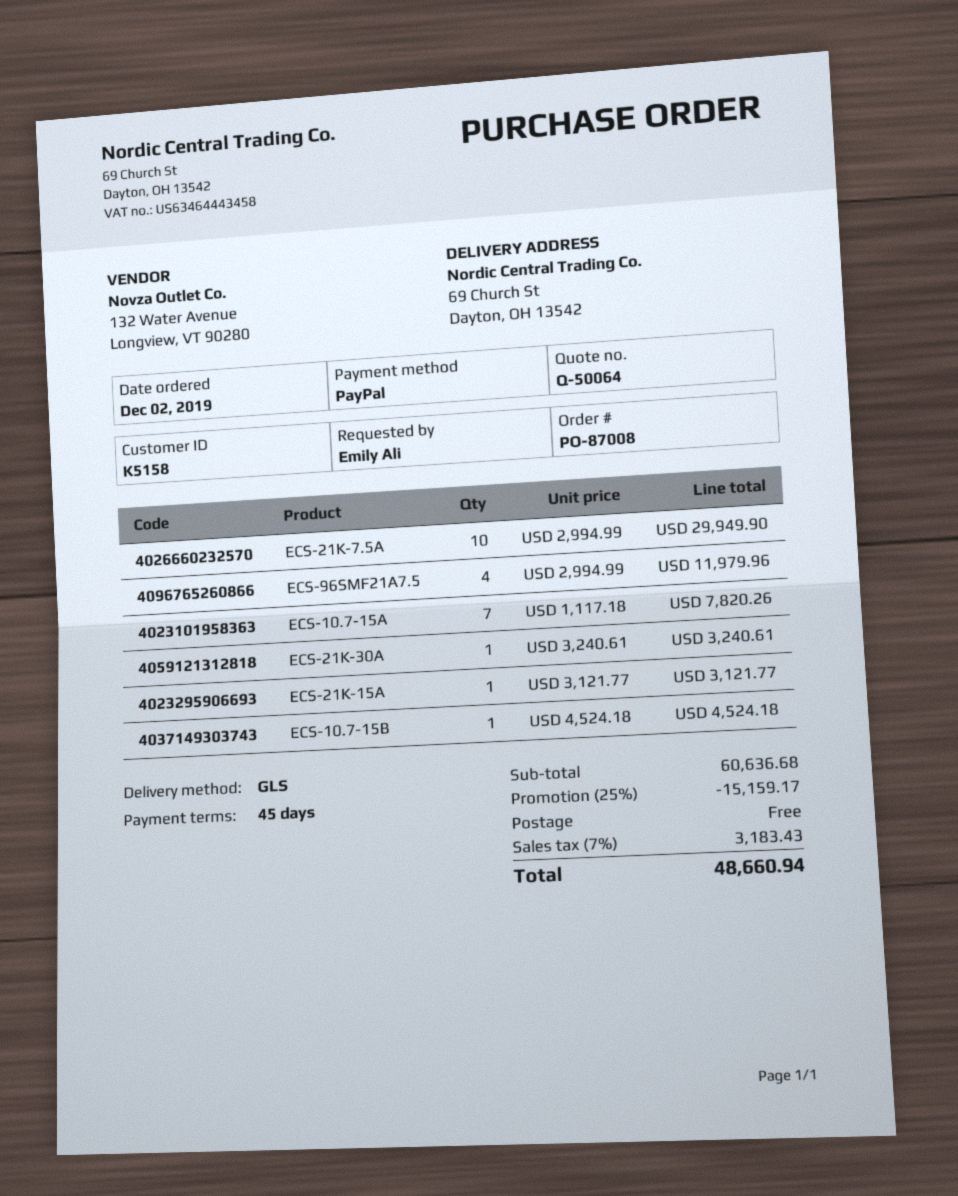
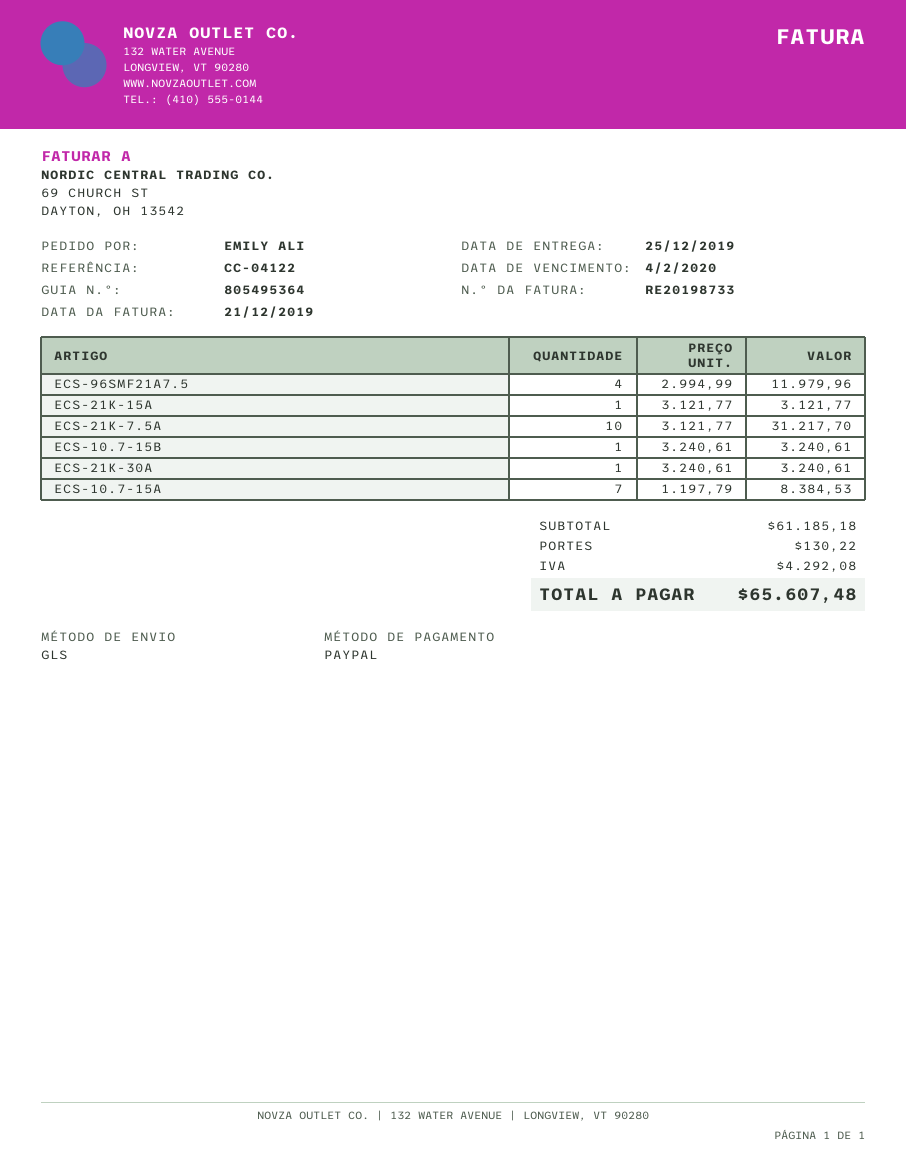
ECS-21K-7.5A: 10 x 2994.99 = 29949.90 -> 10 x 3121.77 = 31217.70
ECS-10.7-15A: 7 x 1117.18 = 7820.26 -> 7 x 1197.79 = 8384.53
ECS-10.7-15B: 1 x 4524.18 = 4524.18 -> 1 x 3240.61 = 3240.61
subtotal: 60636.68 -> 61185.18
discount: 25% = 15159.17 -> none
shipping: 0.00 -> 130.22
tax: 3183.43 -> 4292.08
total: 48660.94 -> 65607.48

